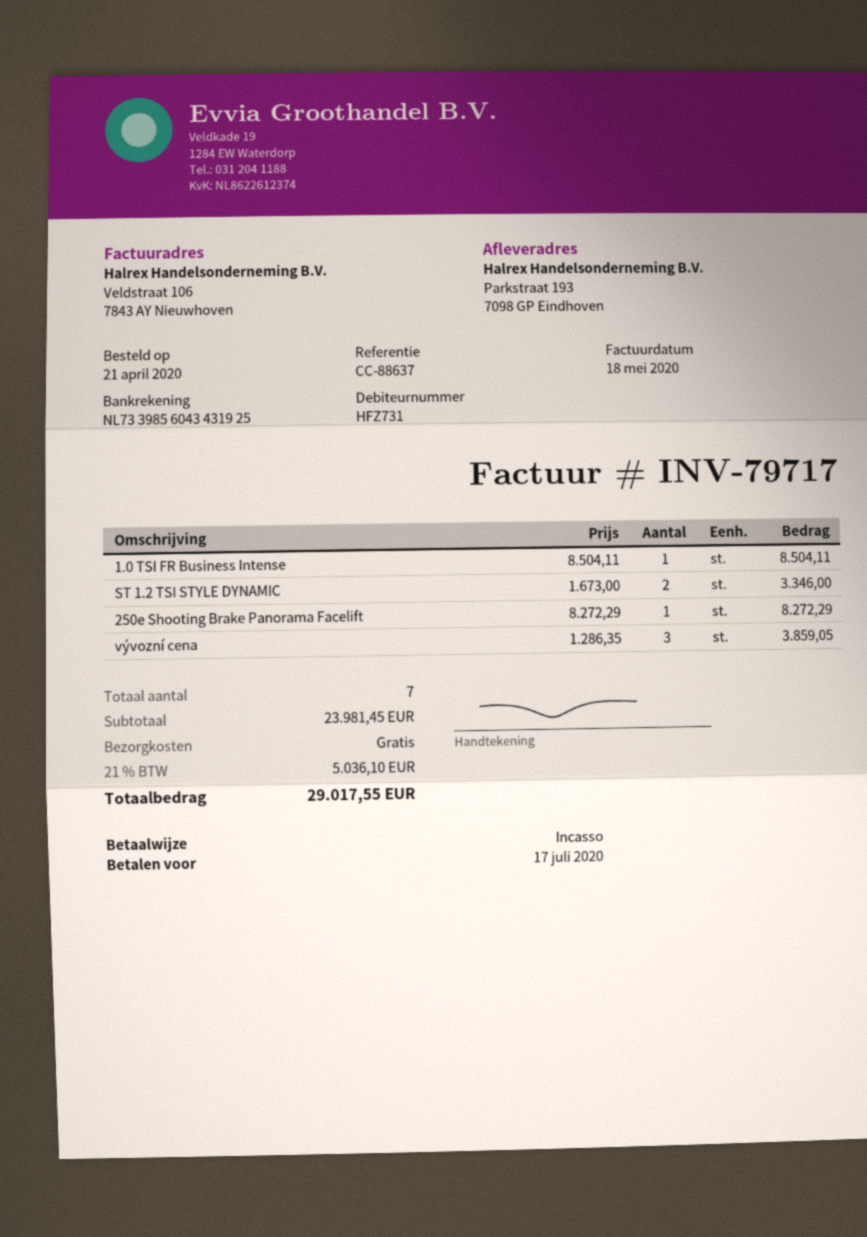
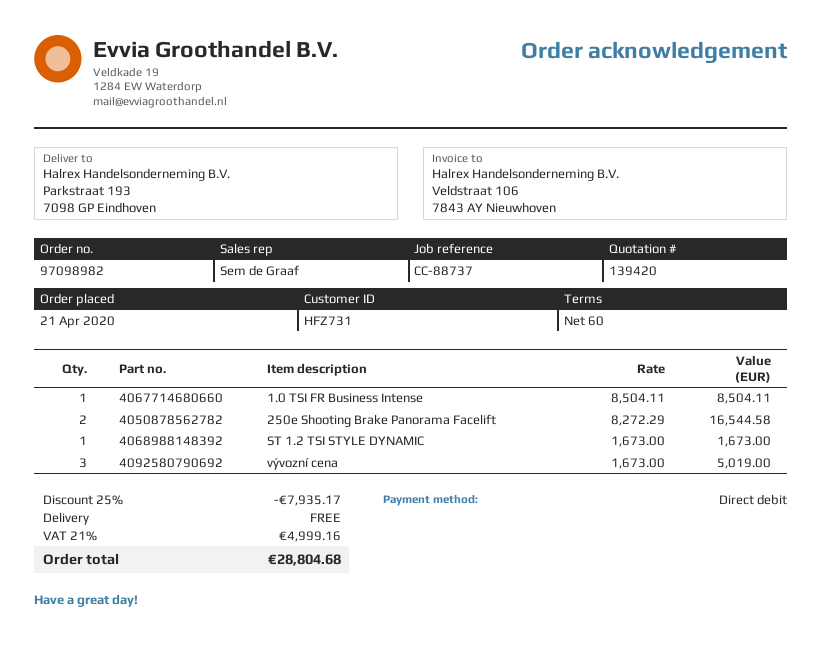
reference: CC-88637 -> CC-88737
ST 1.2 TSI STYLE DYNAMIC: 2 x 1673.00 = 3346.00 -> 1 x 1673.00 = 1673.00
250e Shooting Brake Panorama Facelift: 1 x 8272.29 = 8272.29 -> 2 x 8272.29 = 16544.58
vývozní cena: 3 x 1286.35 = 3859.05 -> 3 x 1673.00 = 5019.00
discount: none -> 25% = 7935.17
tax: 21% = 5036.10 -> 21% = 4999.16
total: 29017.55 -> 28804.68

